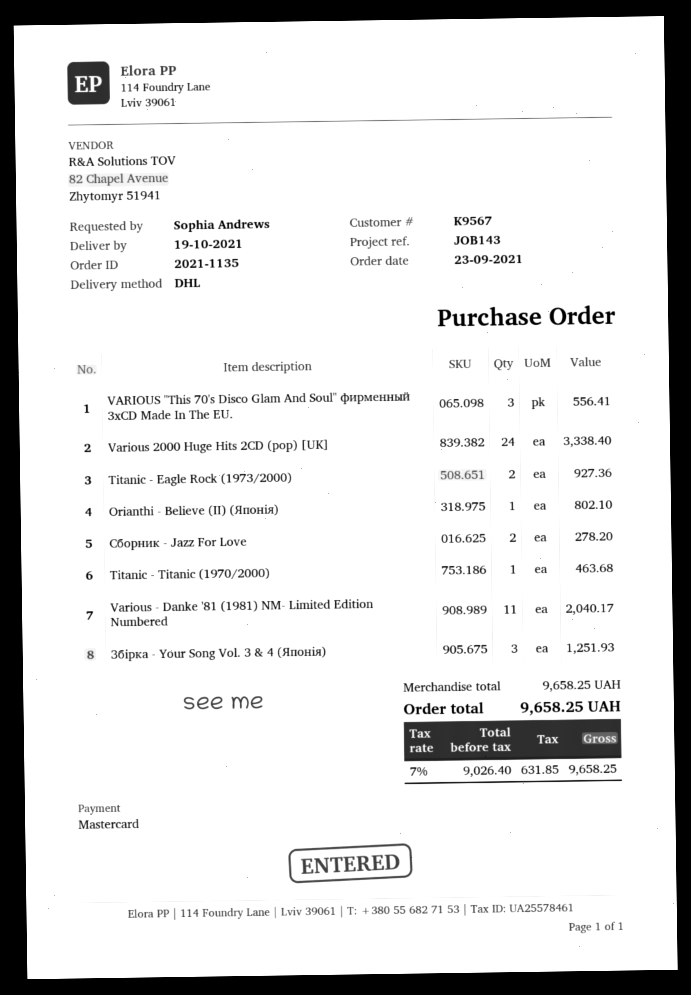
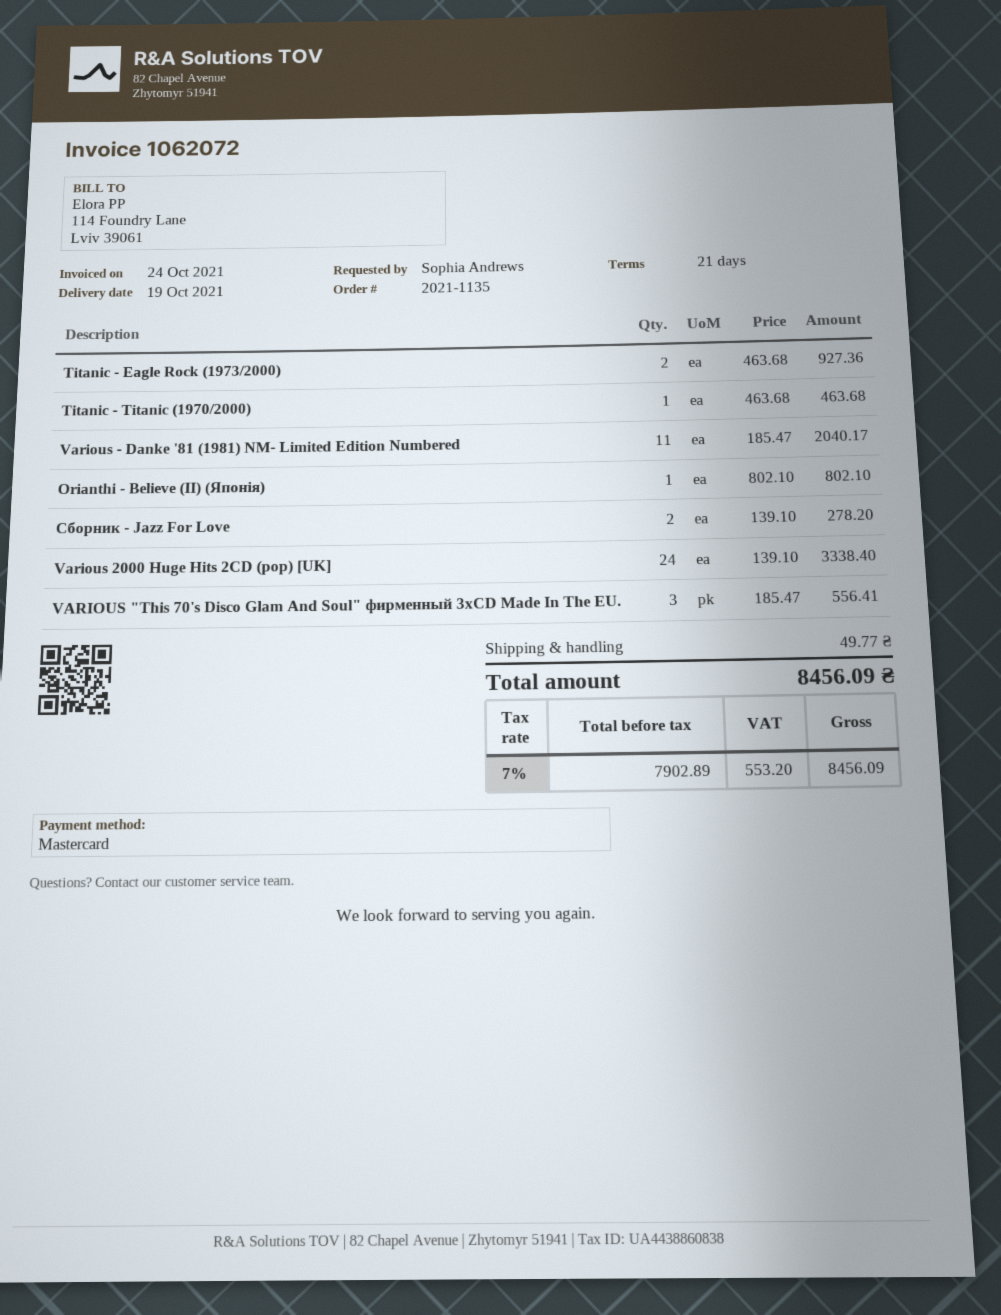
Збірка - Your Song Vol. 3 & 4 (Японія): 3 for 1251.93 -> none
shipping: none -> 49.77
net: 9026.40 -> 7902.89
tax: 7% = 631.85 -> 7% = 553.20
total: 9658.25 -> 8456.09

